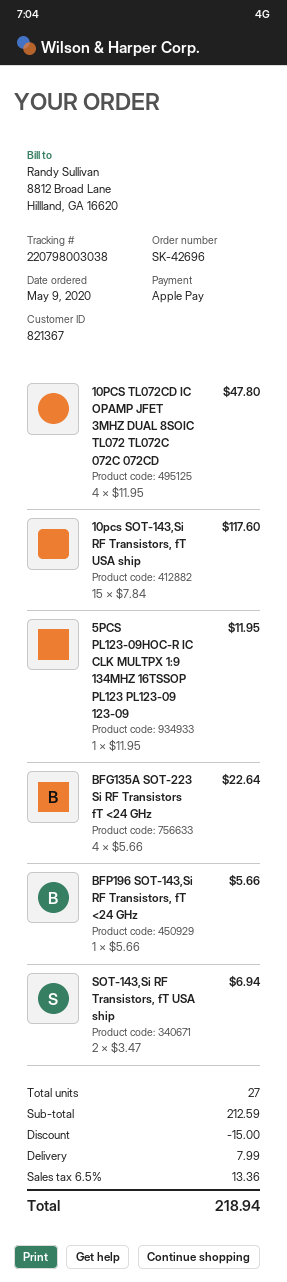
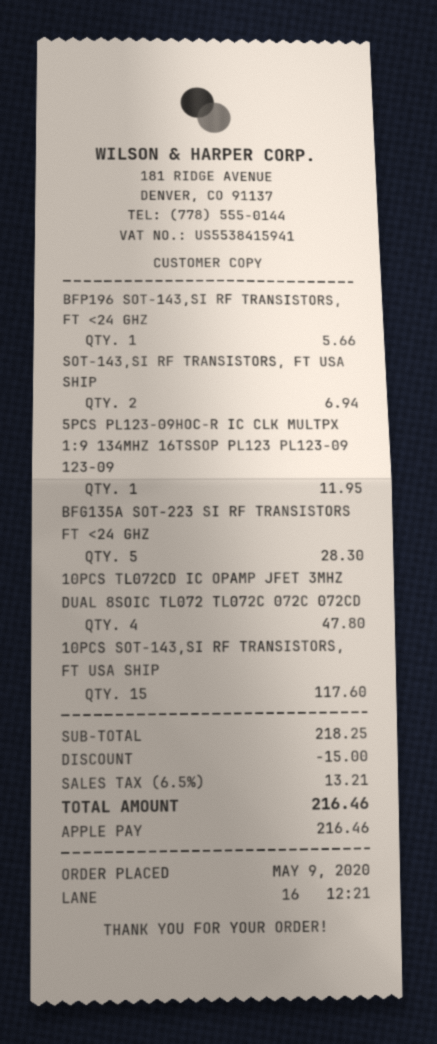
BFG135A SOT-223 Si RF Transistors fT <24 GHz: 4 for 22.64 -> 5 for 28.30
subtotal: 212.59 -> 218.25
shipping: 7.99 -> none
tax: 6.5% = 13.36 -> 6.5% = 13.21
total: 218.94 -> 216.46

